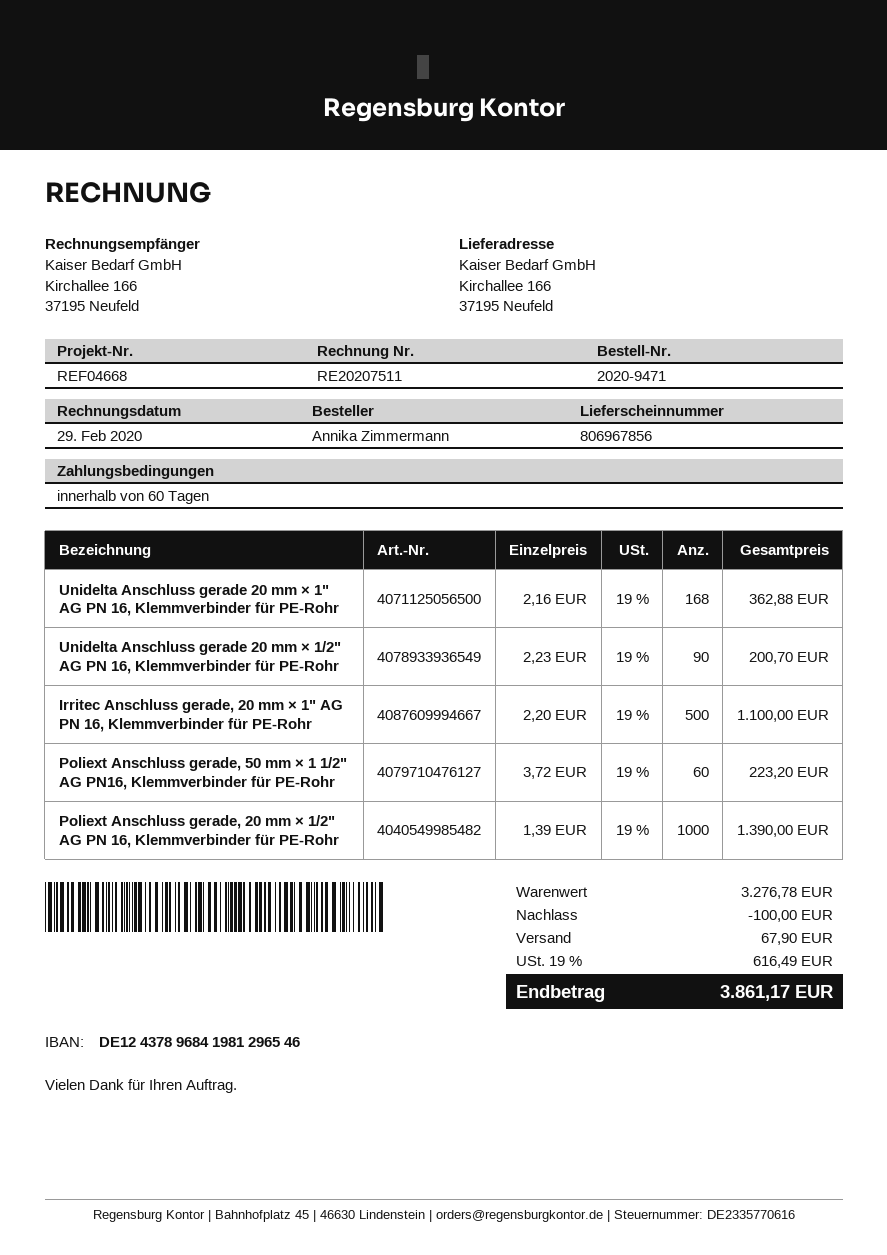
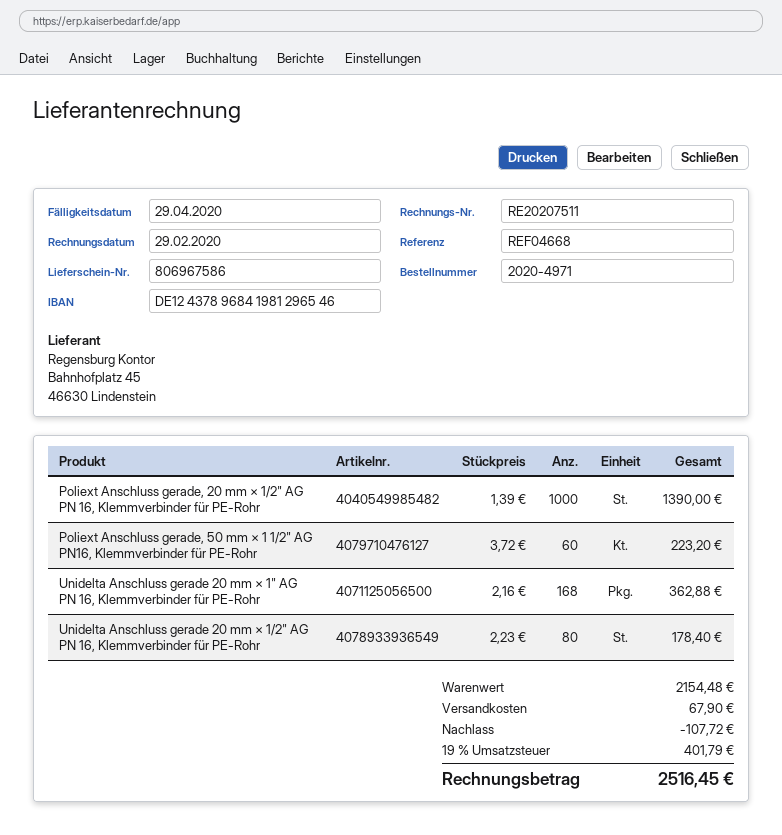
order number: 2020-9471 -> 2020-4971
delivery note number: 806967856 -> 806967586
Unidelta Anschluss gerade 20 mm × 1/2" AG PN 16, Klemmverbinder für PE-Rohr: 90 x 2.23 = 200.70 -> 80 x 2.23 = 178.40
Irritec Anschluss gerade, 20 mm × 1" AG PN 16, Klemmverbinder für PE-Rohr: 500 x 2.20 = 1100.00 -> none
subtotal: 3276.78 -> 2154.48
discount: 100.00 -> 107.72
tax: 19% = 616.49 -> 19% = 401.79
total: 3861.17 -> 2516.45

